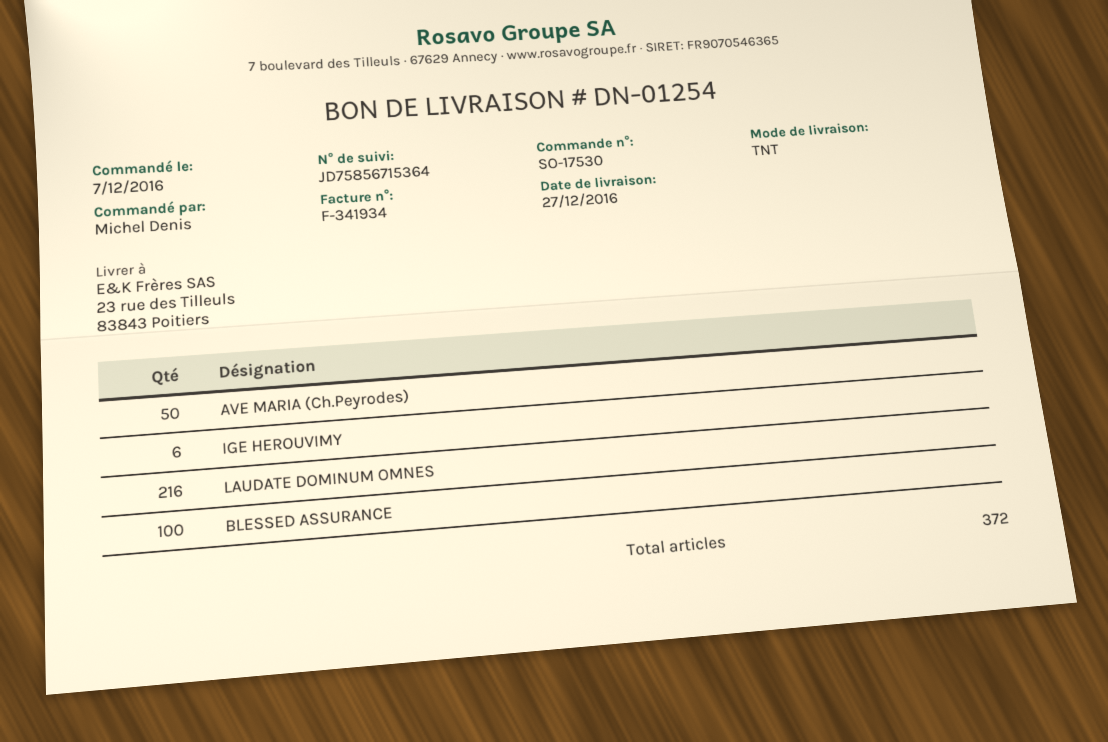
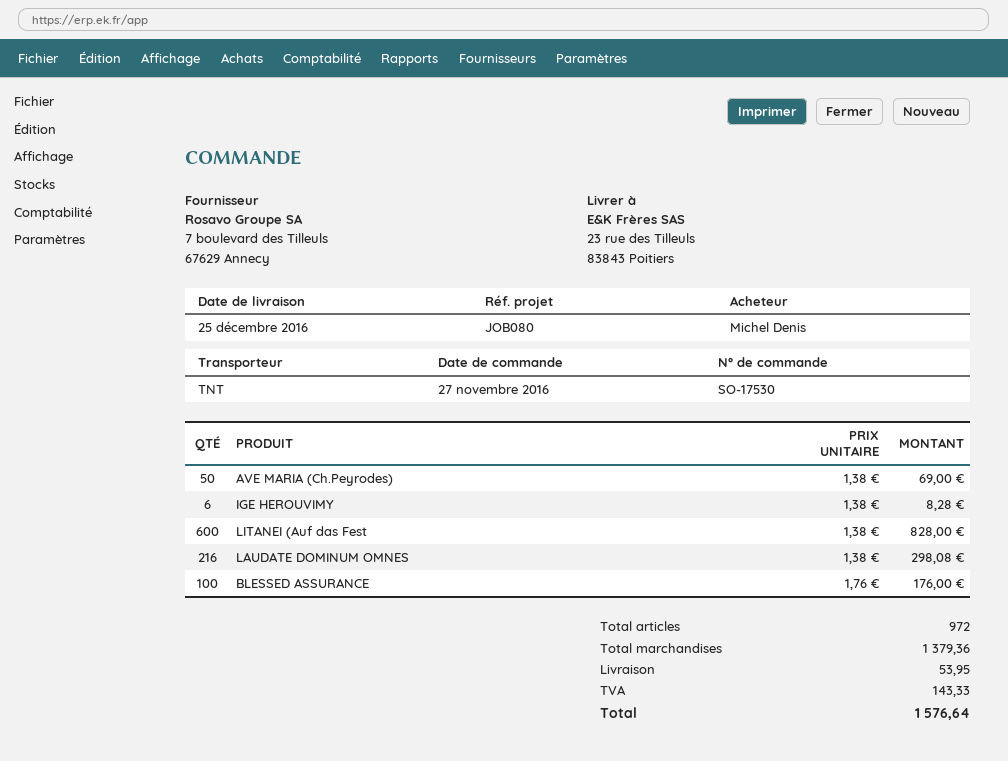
order date: 2016-12-07 -> 2016-11-27
delivery date: 2016-12-27 -> 2016-12-25
LITANEI (Auf das Fest: none -> 600
total quantity: 372 -> 972

